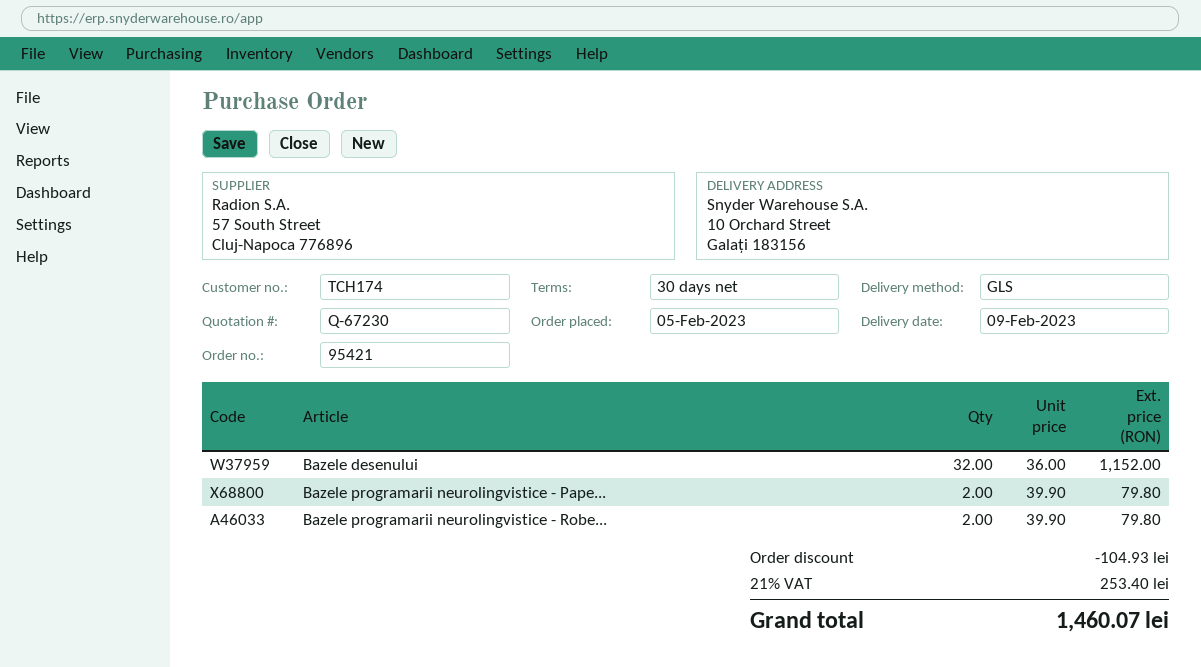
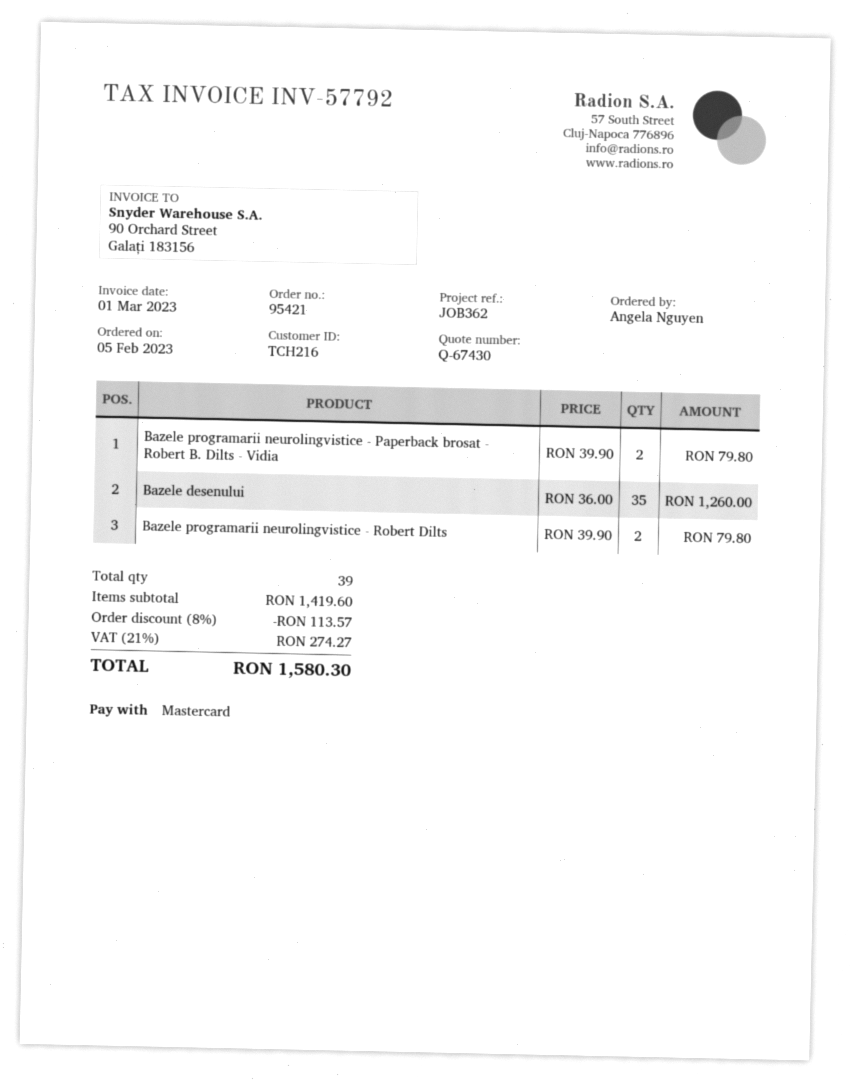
quote number: Q-67230 -> Q-67430
customer number: TCH174 -> TCH216
Bazele desenului: 32 x 36.00 = 1152.00 -> 35 x 36.00 = 1260.00
discount: 104.93 -> 113.57
tax: 21% = 253.40 -> 21% = 274.27
total: 1460.07 -> 1580.30

